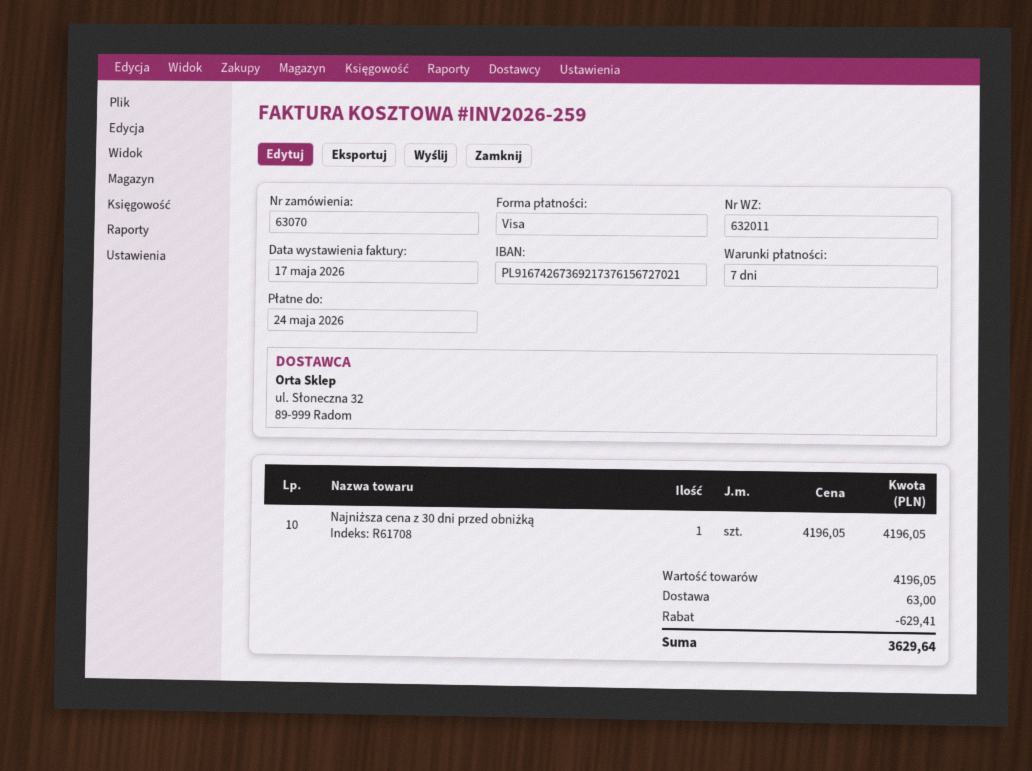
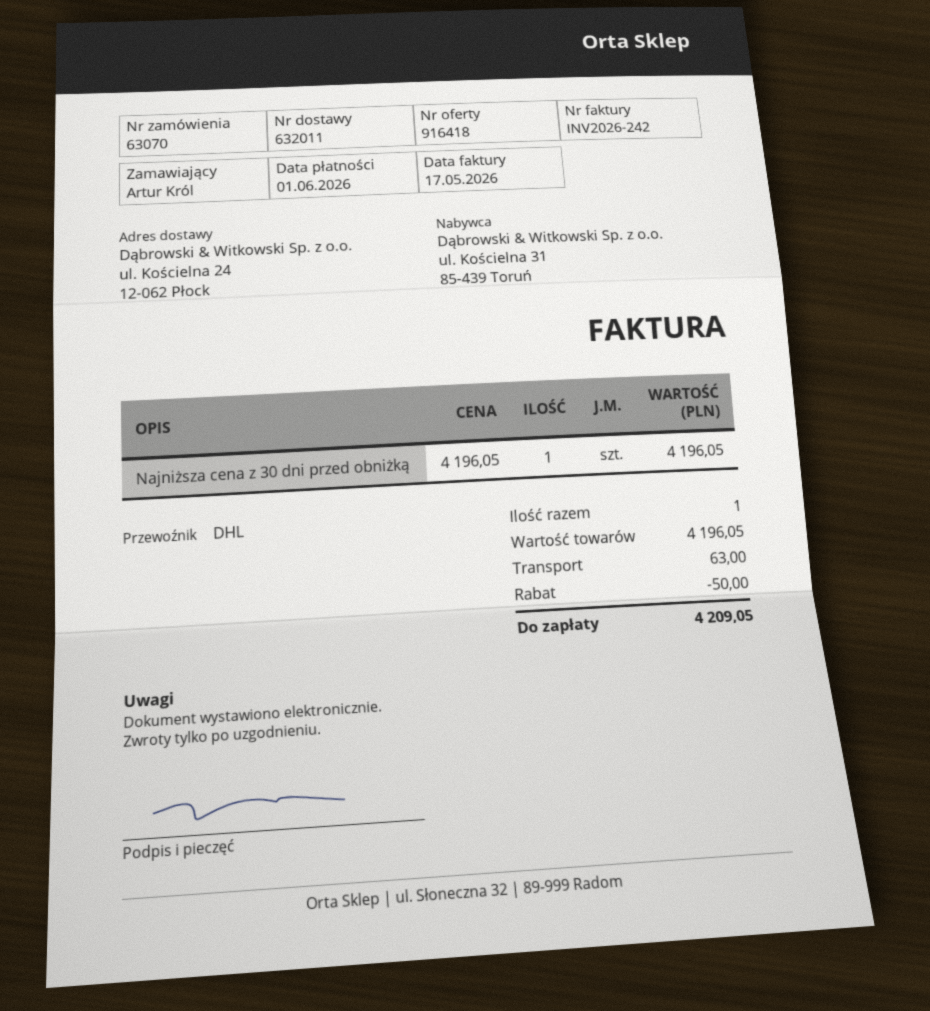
invoice number: INV2026-259 -> INV2026-242
due date: 2026-05-24 -> 2026-06-01
discount: 629.41 -> 50.00
total: 3629.64 -> 4209.05

